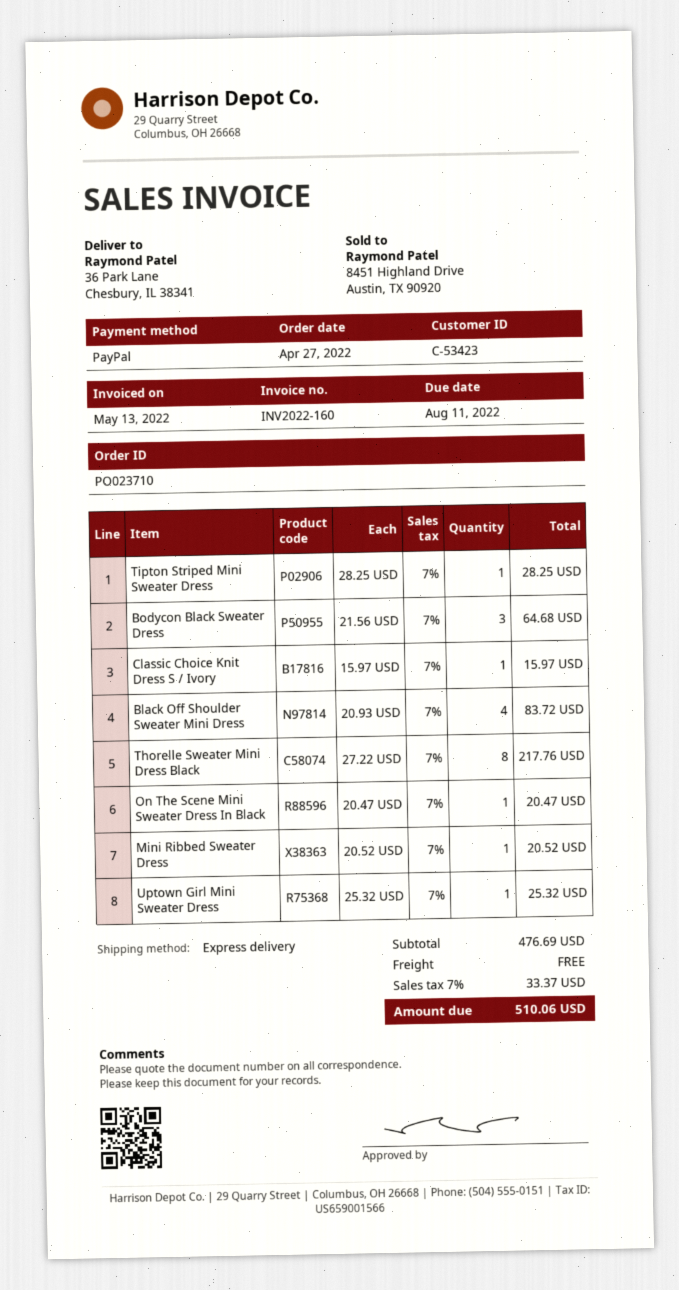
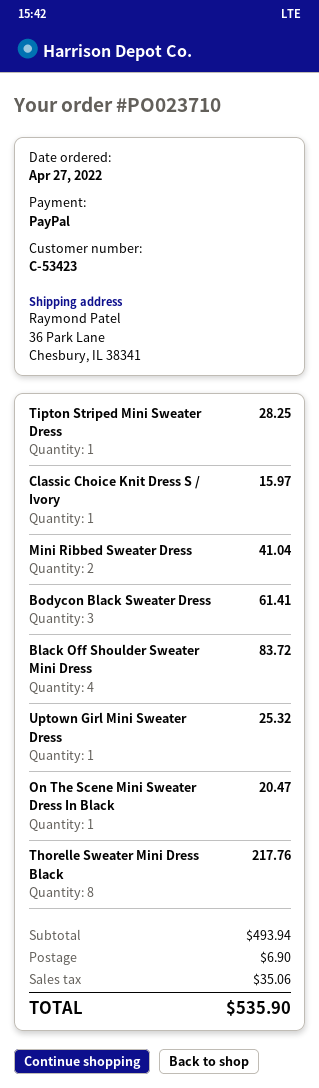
Bodycon Black Sweater Dress: 3 for 64.68 -> 3 for 61.41
Mini Ribbed Sweater Dress: 1 for 20.52 -> 2 for 41.04
subtotal: 476.69 -> 493.94
shipping: 0.00 -> 6.90
tax: 33.37 -> 35.06
total: 510.06 -> 535.90

